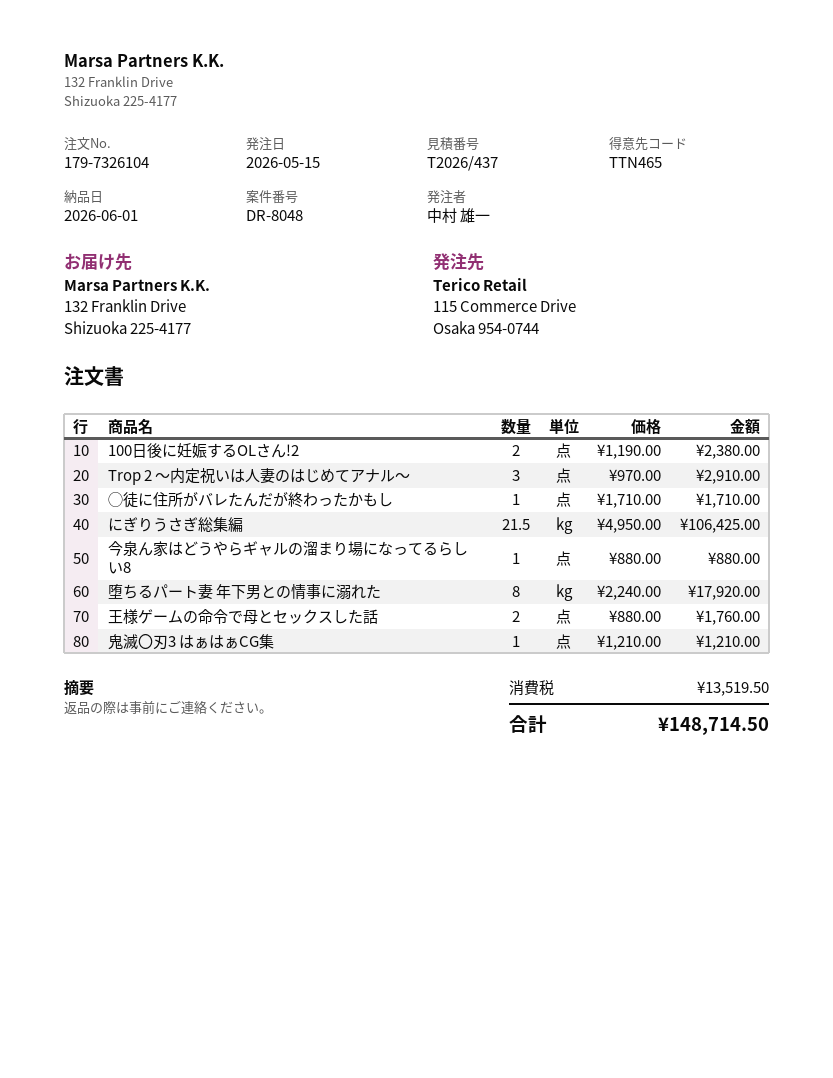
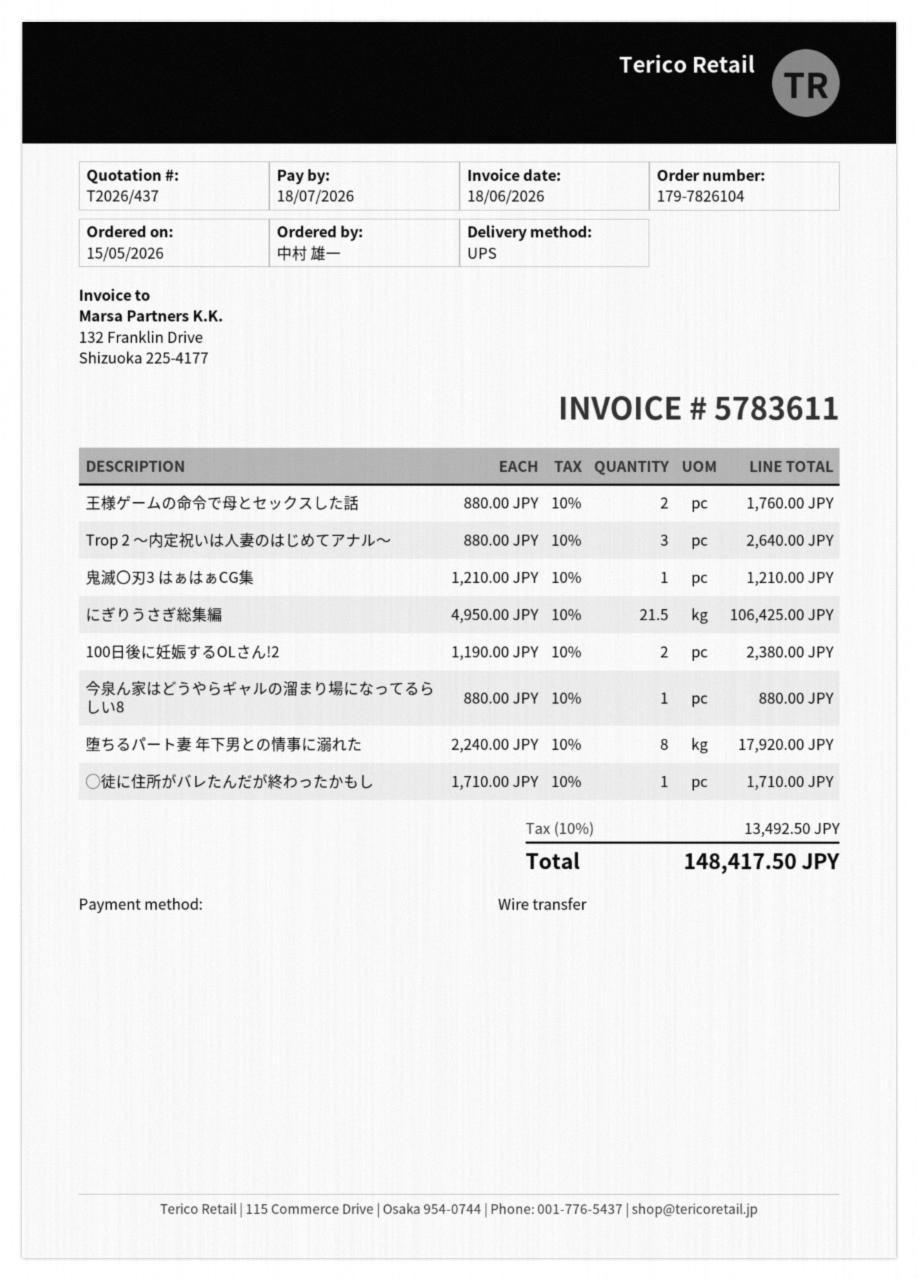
order number: 179-7326104 -> 179-7826104
Trop 2 〜内定祝いは人妻のはじめてアナル〜: 3 x 970.00 = 2910.00 -> 3 x 880.00 = 2640.00
tax: 13519.50 -> 13492.50
total: 148714.50 -> 148417.50

